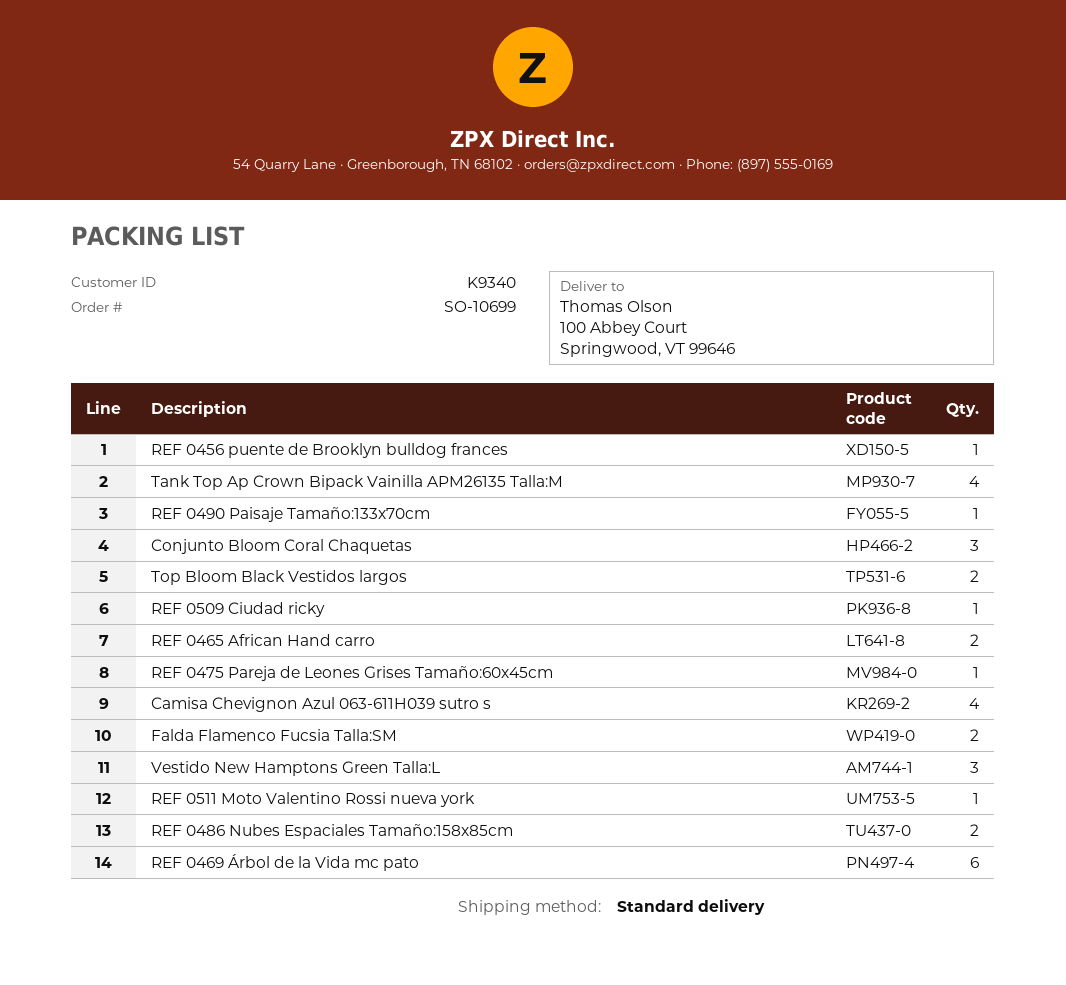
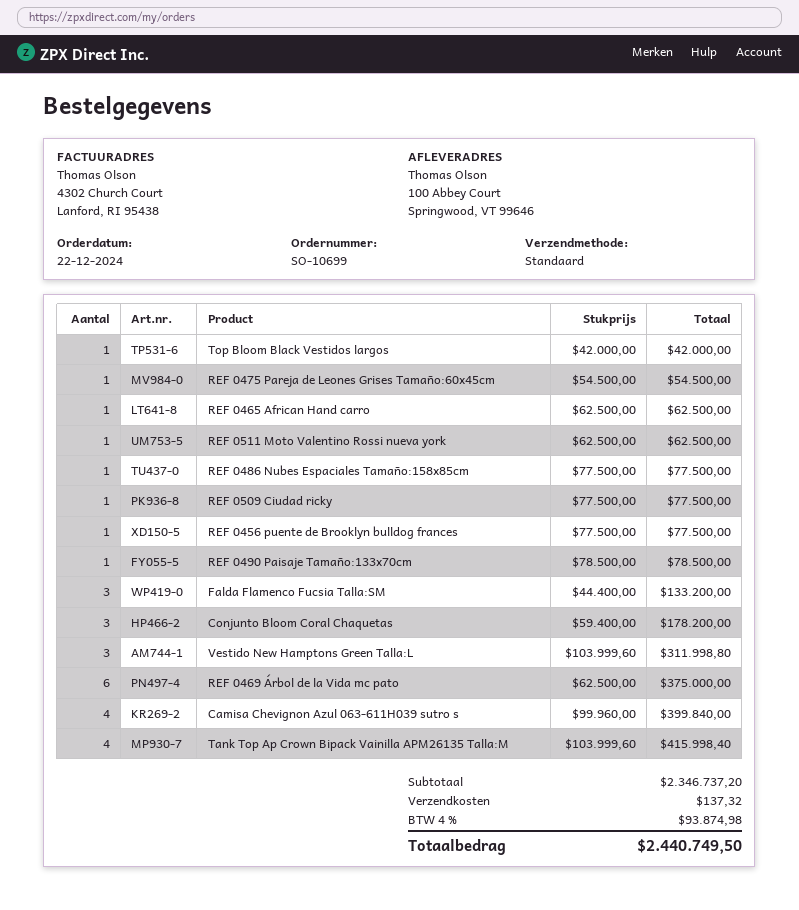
Top Bloom Black Vestidos largos: 2 -> 1
REF 0465 African Hand carro: 2 -> 1
Falda Flamenco Fucsia Talla:SM: 2 -> 3
REF 0486 Nubes Espaciales Tamaño:158x85cm: 2 -> 1

